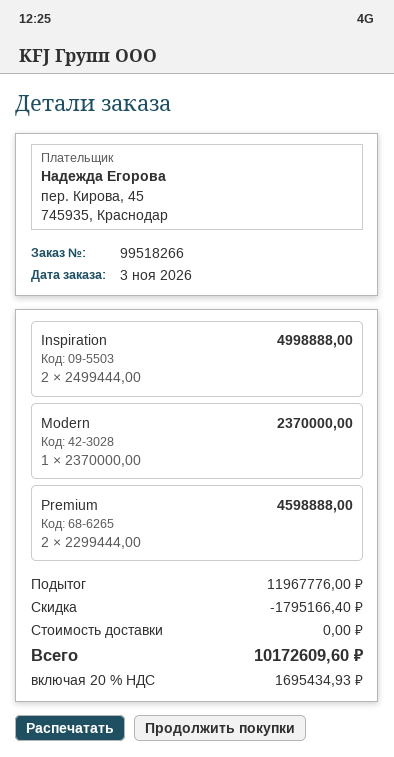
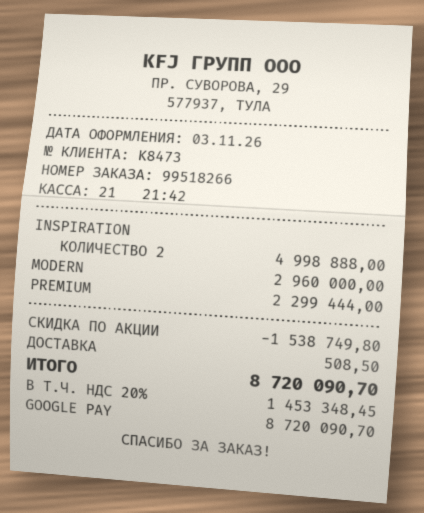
Modern: 1 for 2370000.00 -> 1 for 2960000.00
Premium: 2 for 4598888.00 -> 1 for 2299444.00
discount: 1795166.40 -> 1538749.80
shipping: 0.00 -> 508.50
tax: 20% = 1695434.93 -> 20% = 1453348.45
total: 10172609.60 -> 8720090.70

